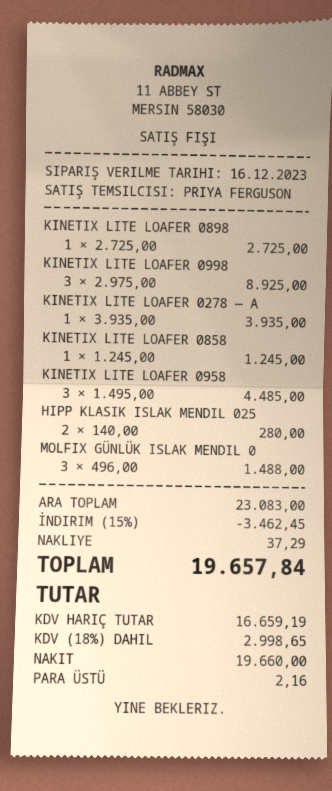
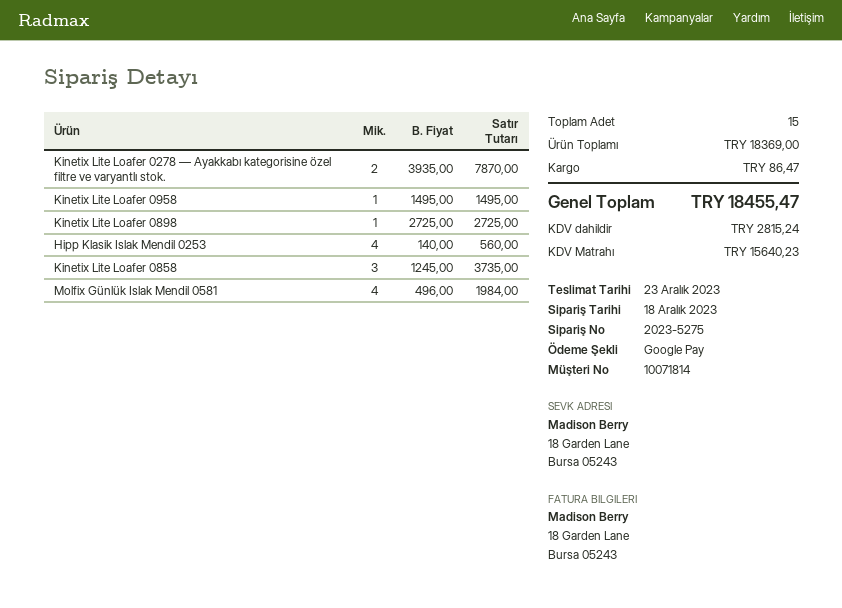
order date: 2023-12-16 -> 2023-12-18
payment method: cash -> Google Pay
KINETIX LITE LOAFER 0998: 3 x 2975.00 = 8925.00 -> none
KINETIX LITE LOAFER 0278 — A: 1 x 3935.00 = 3935.00 -> 2 x 3935.00 = 7870.00
KINETIX LITE LOAFER 0858: 1 x 1245.00 = 1245.00 -> 3 x 1245.00 = 3735.00
KINETIX LITE LOAFER 0958: 3 x 1495.00 = 4485.00 -> 1 x 1495.00 = 1495.00
HIPP KLASIK ISLAK MENDIL 025: 2 x 140.00 = 280.00 -> 4 x 140.00 = 560.00
MOLFIX GÜNLÜK ISLAK MENDIL 0: 3 x 496.00 = 1488.00 -> 4 x 496.00 = 1984.00
subtotal: 23083.00 -> 18369.00
discount: 15% = 3462.45 -> none
shipping: 37.29 -> 86.47
net: 16659.19 -> 15640.23
tax: 2998.65 -> 2815.24
total: 19657.84 -> 18455.47

